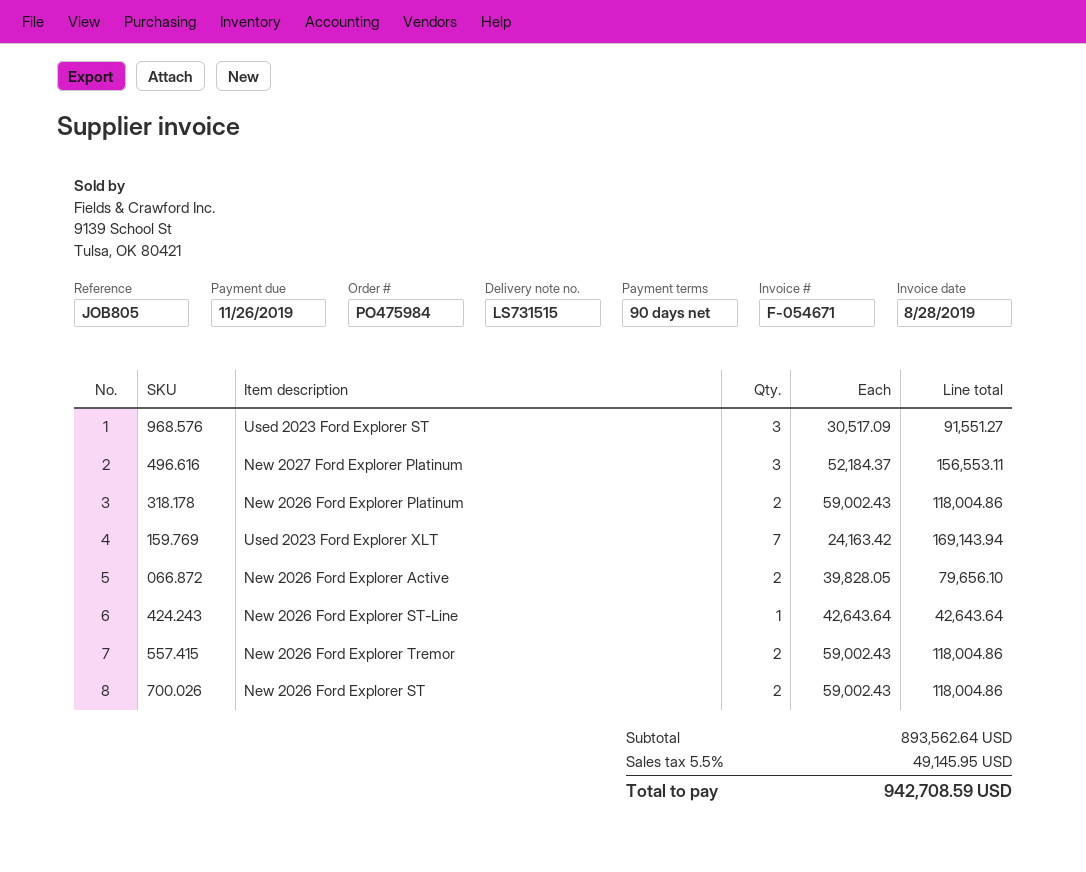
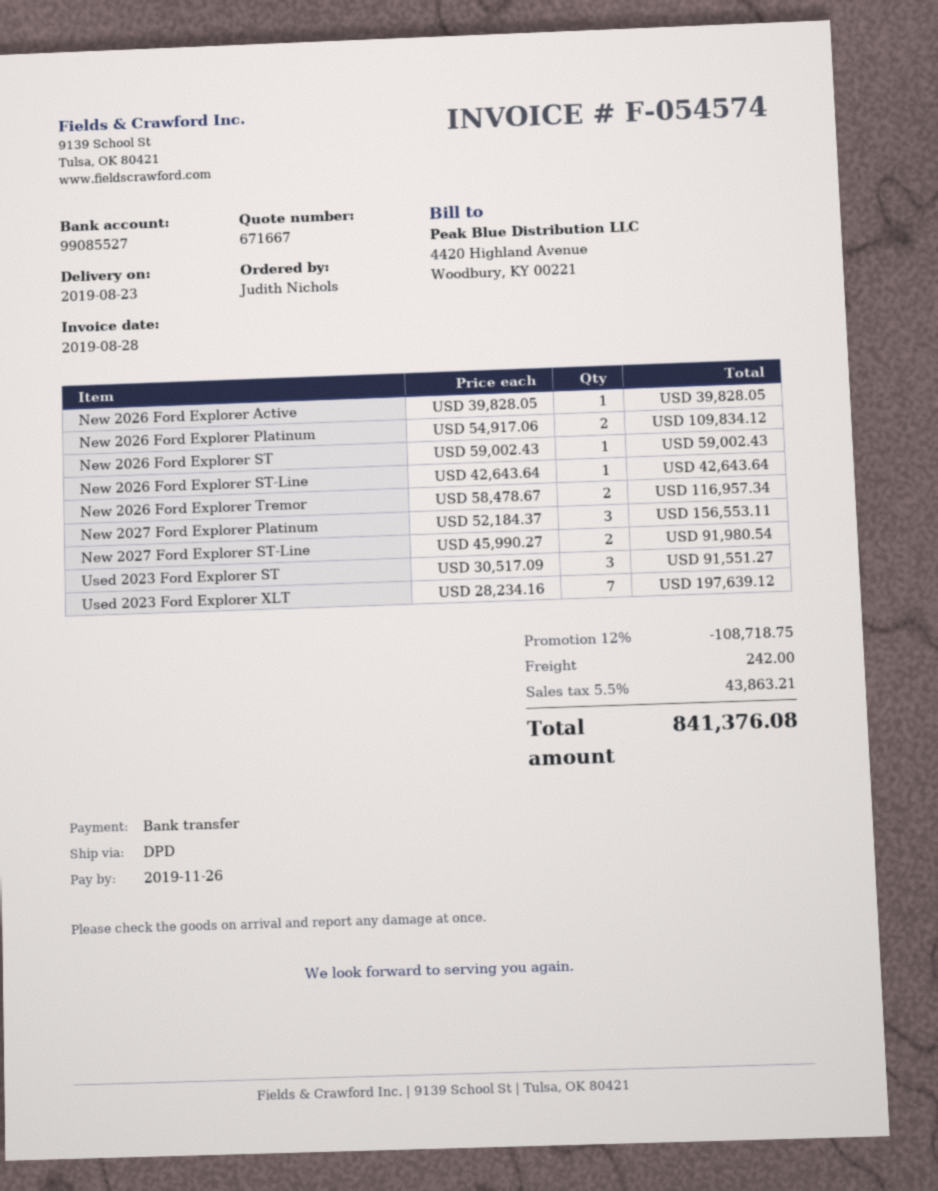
invoice number: F-054671 -> F-054574
New 2026 Ford Explorer Platinum: 2 x 59002.43 = 118004.86 -> 2 x 54917.06 = 109834.12
Used 2023 Ford Explorer XLT: 7 x 24163.42 = 169143.94 -> 7 x 28234.16 = 197639.12
New 2026 Ford Explorer Active: 2 x 39828.05 = 79656.10 -> 1 x 39828.05 = 39828.05
New 2026 Ford Explorer Tremor: 2 x 59002.43 = 118004.86 -> 2 x 58478.67 = 116957.34
New 2026 Ford Explorer ST: 2 x 59002.43 = 118004.86 -> 1 x 59002.43 = 59002.43
New 2027 Ford Explorer ST-Line: none -> 2 x 45990.27 = 91980.54
discount: none -> 12% = 108718.75
shipping: none -> 242.00
tax: 5.5% = 49145.95 -> 5.5% = 43863.21
total: 942708.59 -> 841376.08

